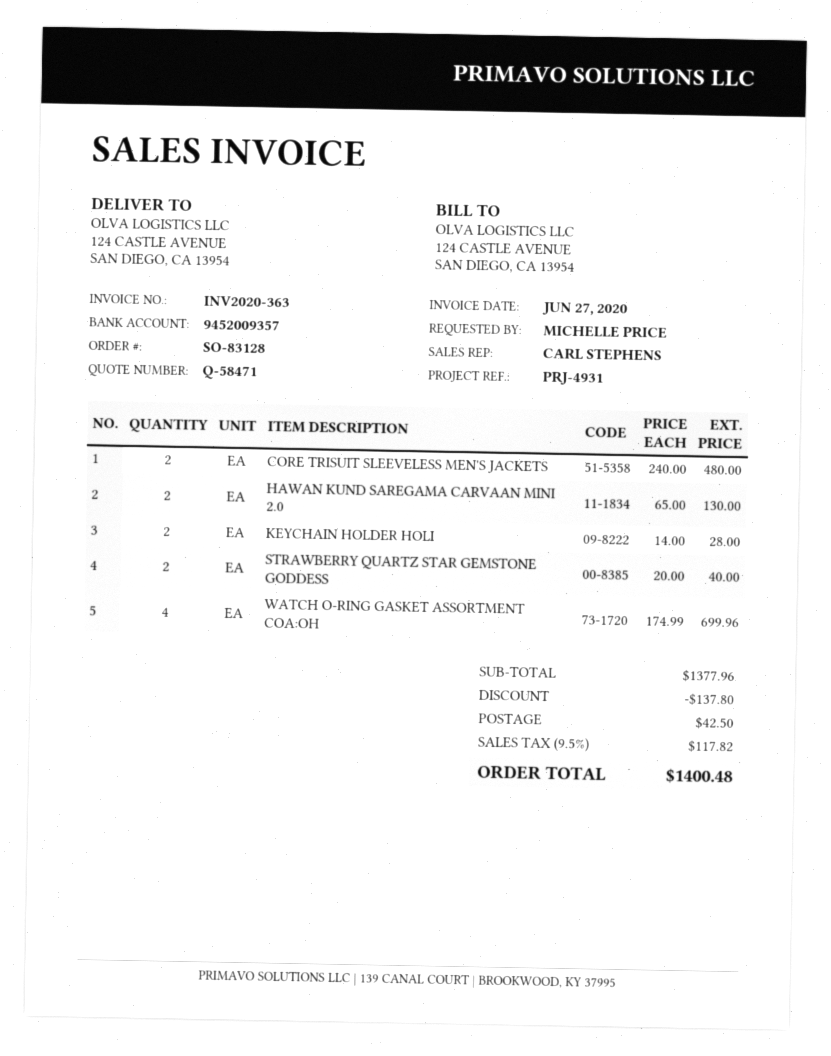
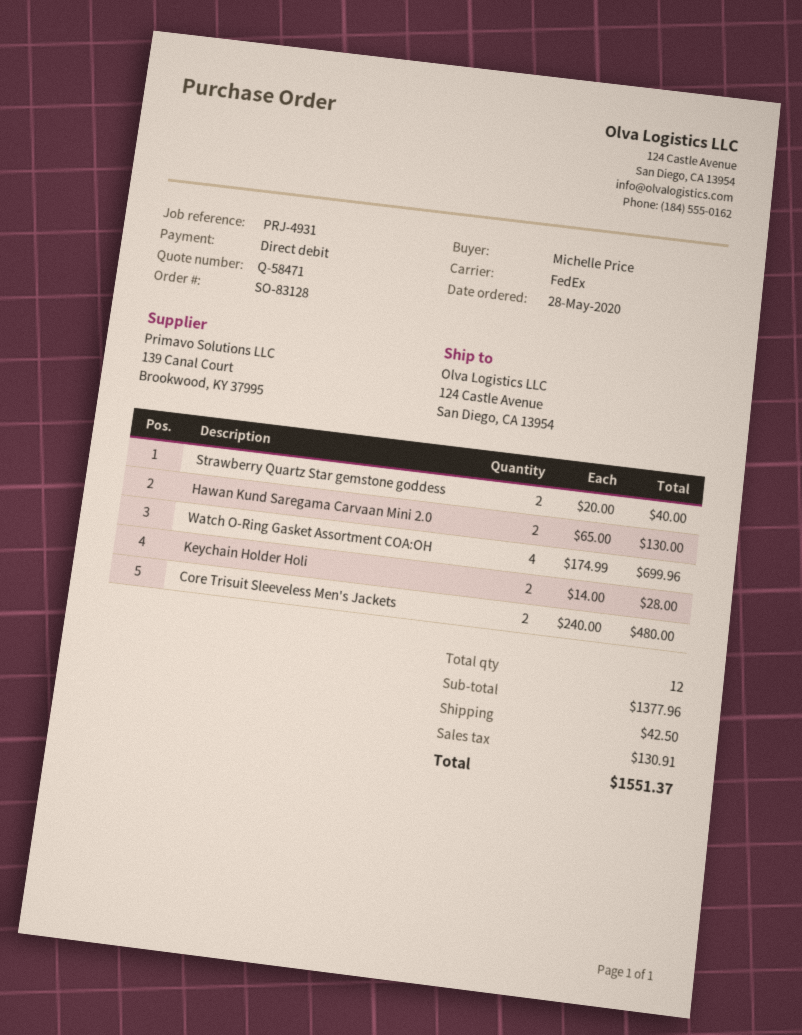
discount: 137.80 -> none
tax: 117.82 -> 130.91
total: 1400.48 -> 1551.37

